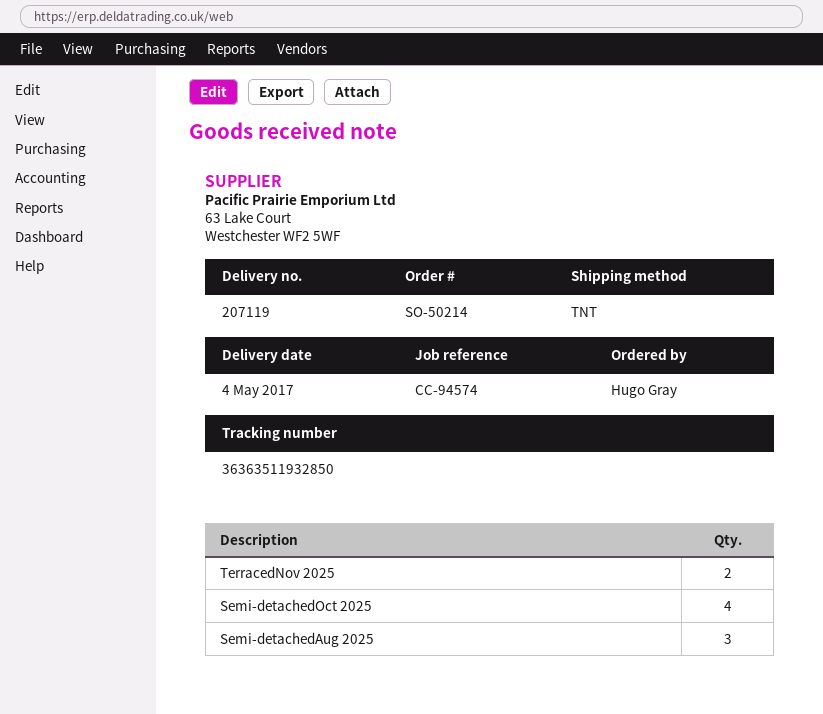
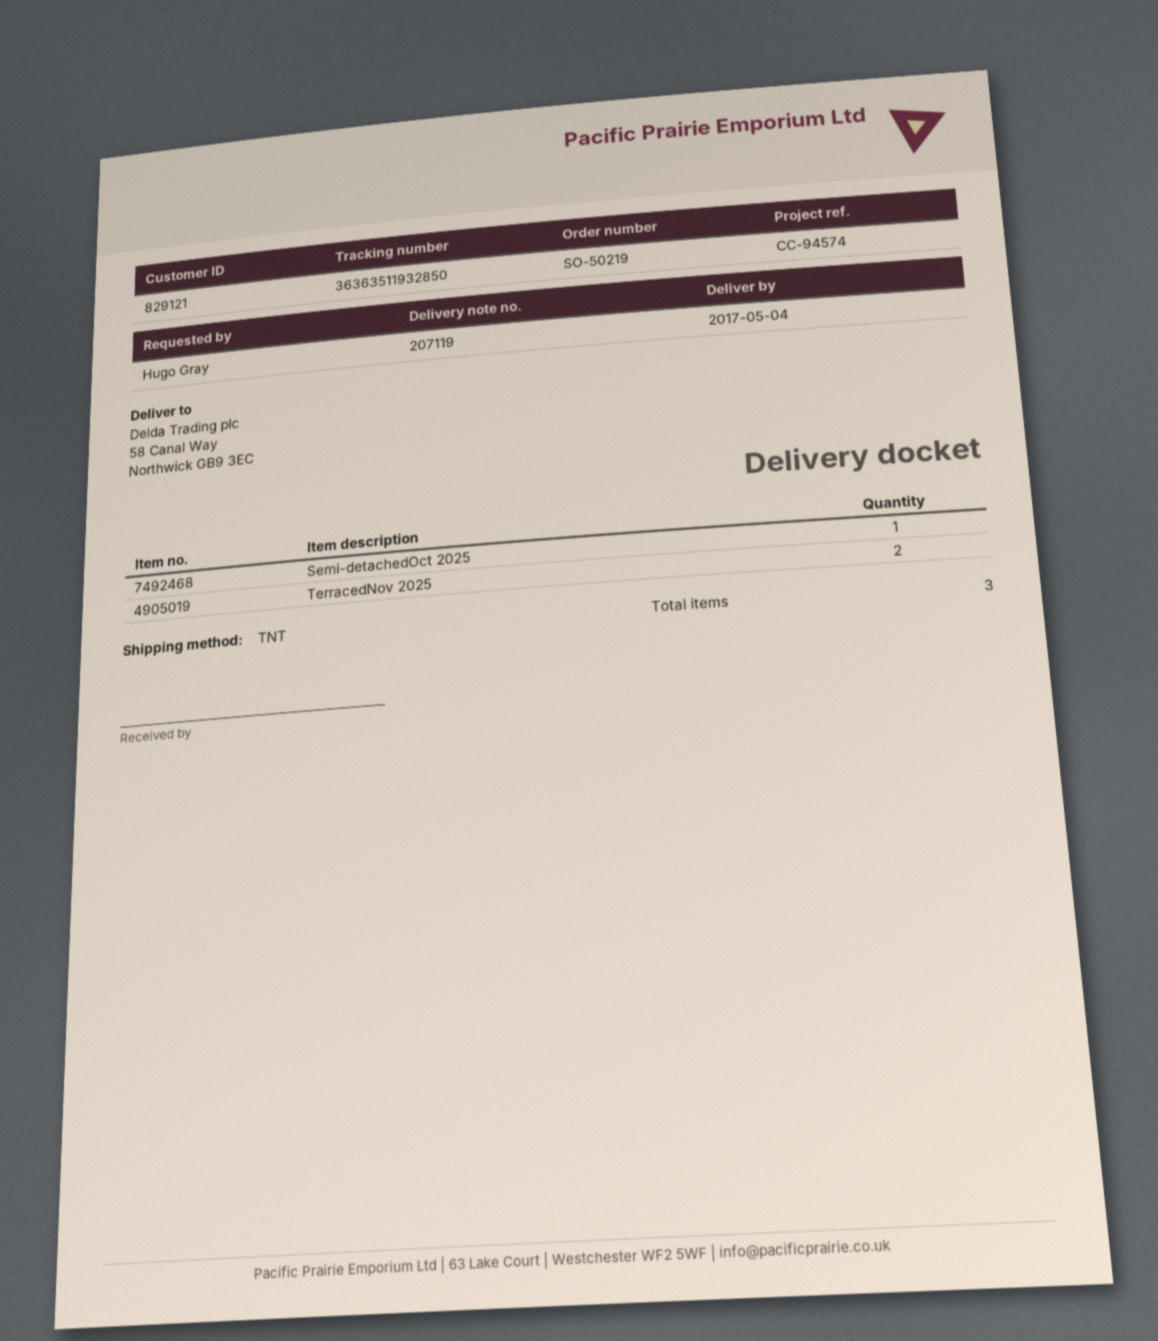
order number: SO-50214 -> SO-50219
Semi-detachedOct 2025: 4 -> 1
Semi-detachedAug 2025: 3 -> none

